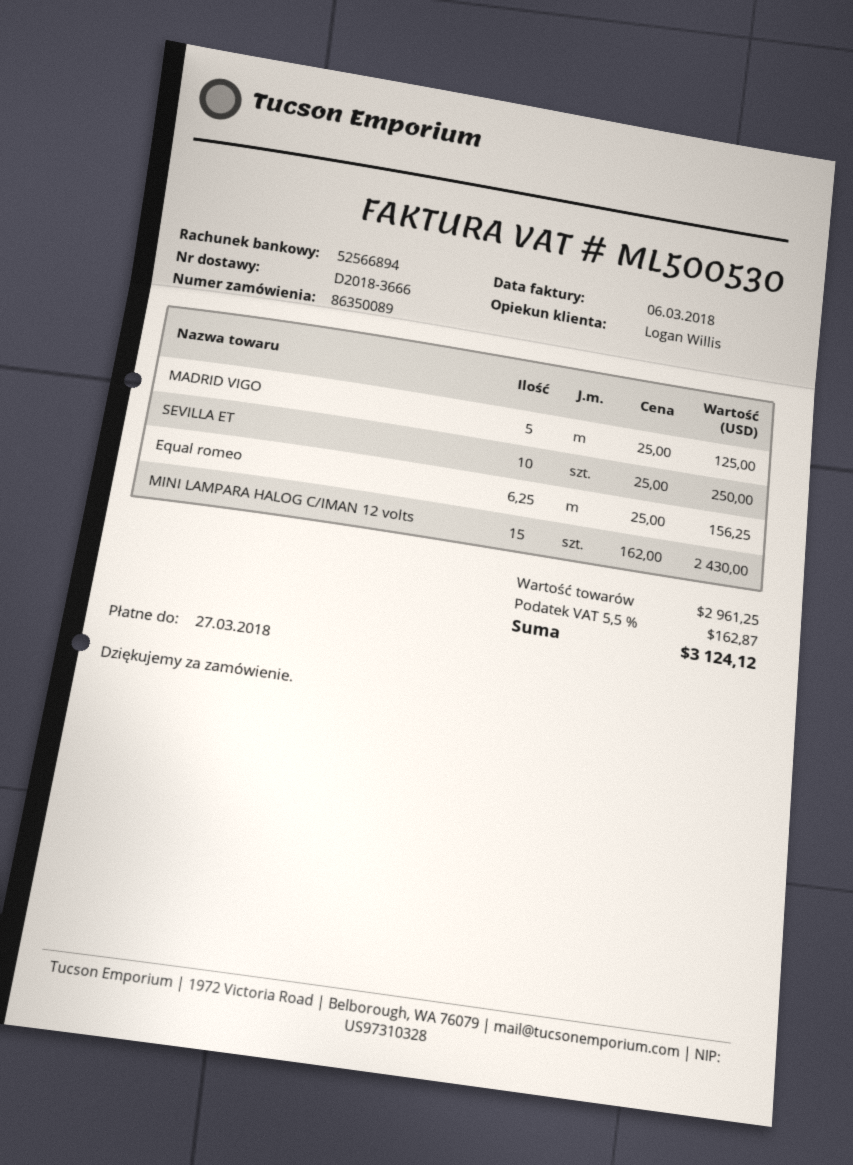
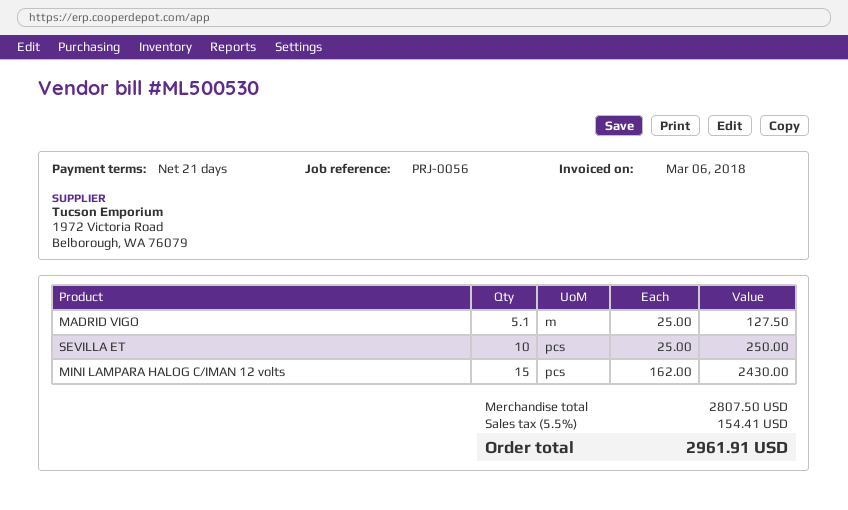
MADRID VIGO: 5 x 25.00 = 125.00 -> 5.1 x 25.00 = 127.50
Equal romeo: 6.25 x 25.00 = 156.25 -> none
subtotal: 2961.25 -> 2807.50
tax: 5.5% = 162.87 -> 5.5% = 154.41
total: 3124.12 -> 2961.91

